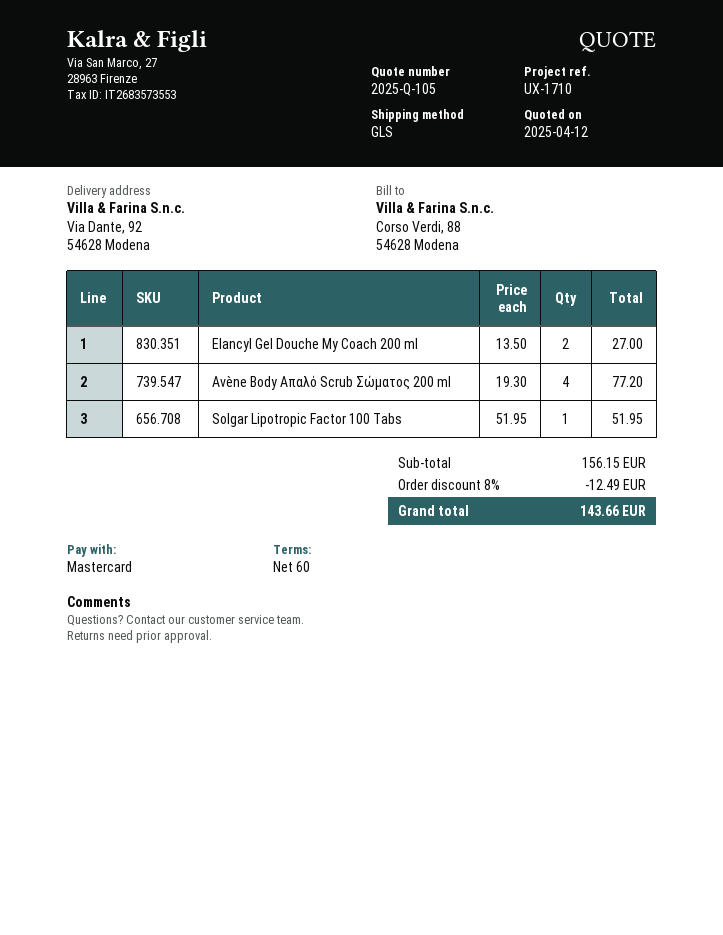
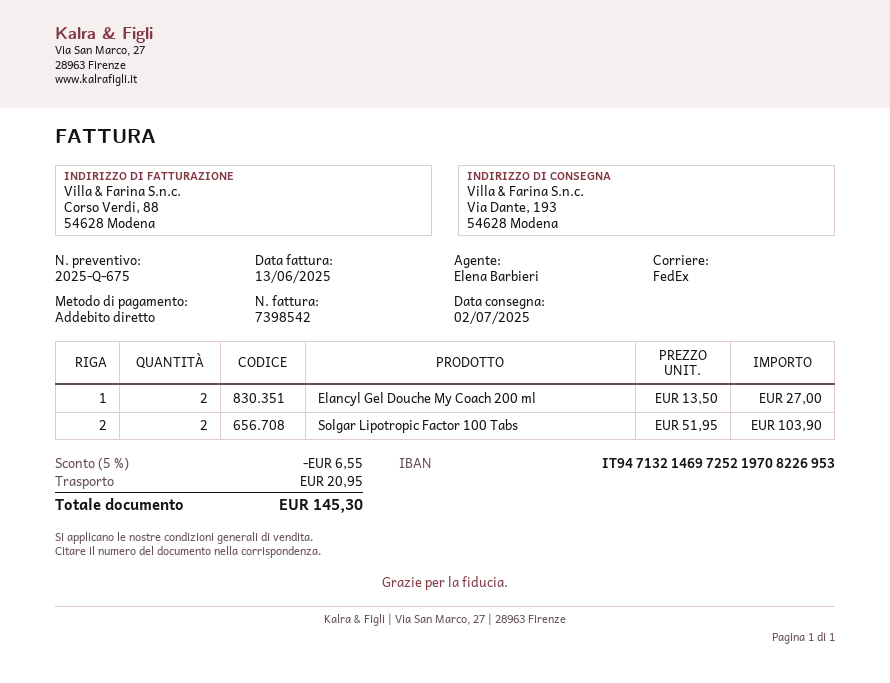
quote number: 2025-Q-105 -> 2025-Q-675
payment method: Mastercard -> direct debit
shipping method: GLS -> FedEx
ship to: Via Dante, 92, 54628 Modena -> Via Dante, 193, 54628 Modena
Avène Body Απαλό Scrub Σώματος 200 ml: 4 x 19.30 = 77.20 -> none
Solgar Lipotropic Factor 100 Tabs: 1 x 51.95 = 51.95 -> 2 x 51.95 = 103.90
discount: 8% = 12.49 -> 5% = 6.55
shipping: none -> 20.95
total: 143.66 -> 145.30

